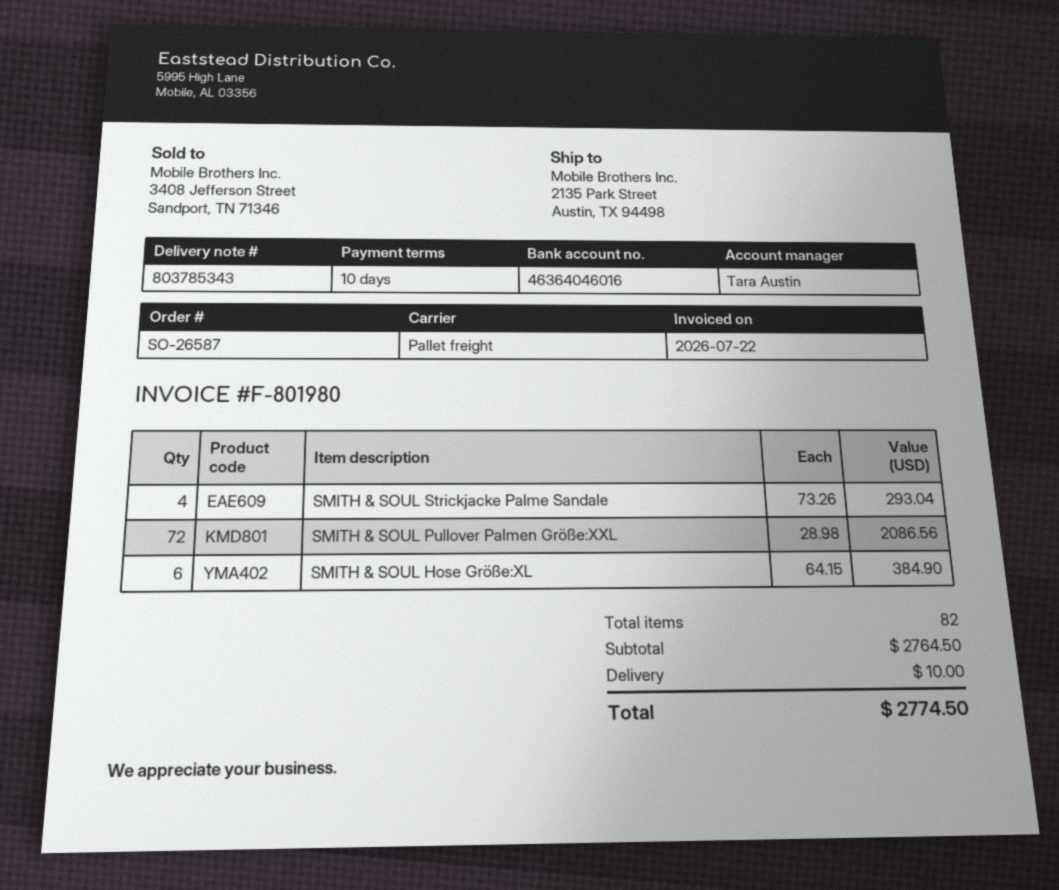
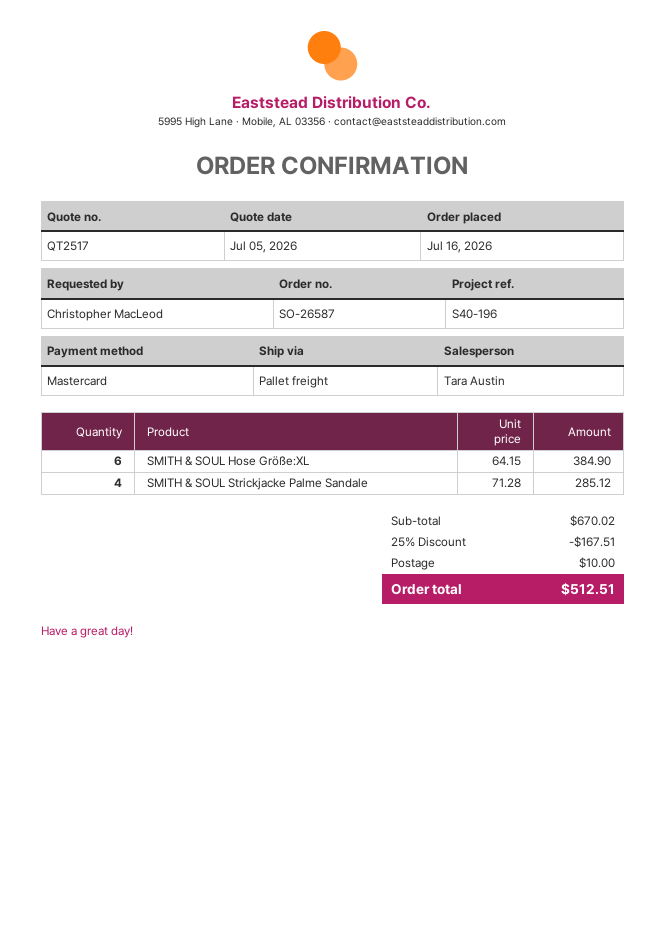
SMITH & SOUL Strickjacke Palme Sandale: 4 x 73.26 = 293.04 -> 4 x 71.28 = 285.12
SMITH & SOUL Pullover Palmen Größe:XXL: 72 x 28.98 = 2086.56 -> none
subtotal: 2764.50 -> 670.02
discount: none -> 25% = 167.51
total: 2774.50 -> 512.51

